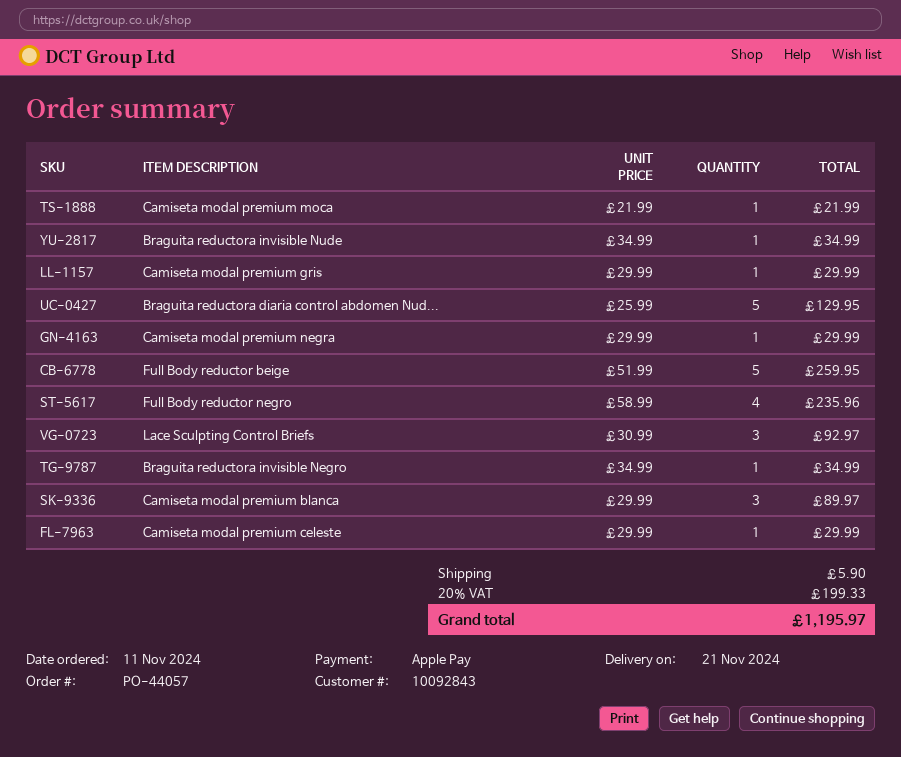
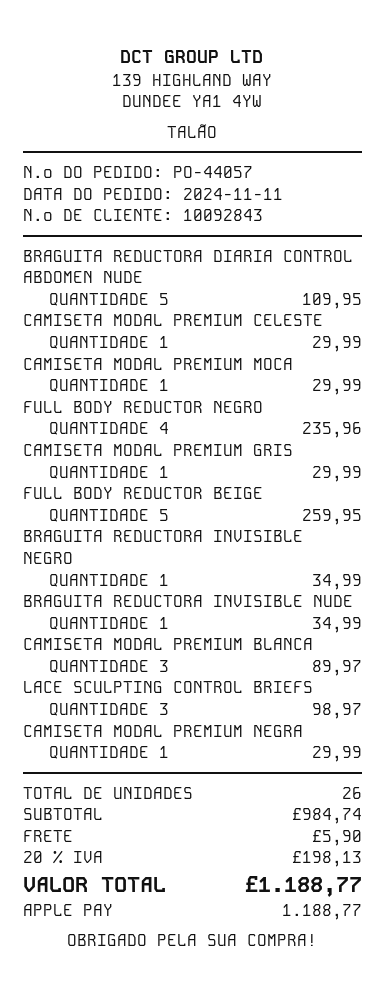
Camiseta modal premium moca: 1 for 21.99 -> 1 for 29.99
Braguita reductora diaria control abdomen Nud...: 5 for 129.95 -> 5 for 109.95
Lace Sculpting Control Briefs: 3 for 92.97 -> 3 for 98.97
tax: 20% = 199.33 -> 20% = 198.13
total: 1195.97 -> 1188.77

